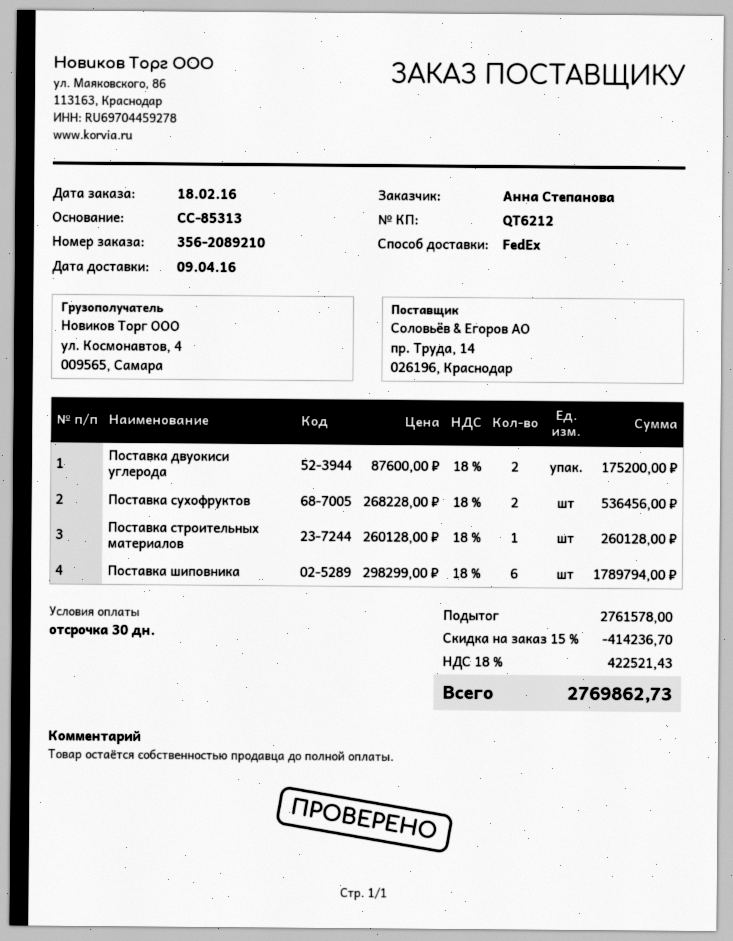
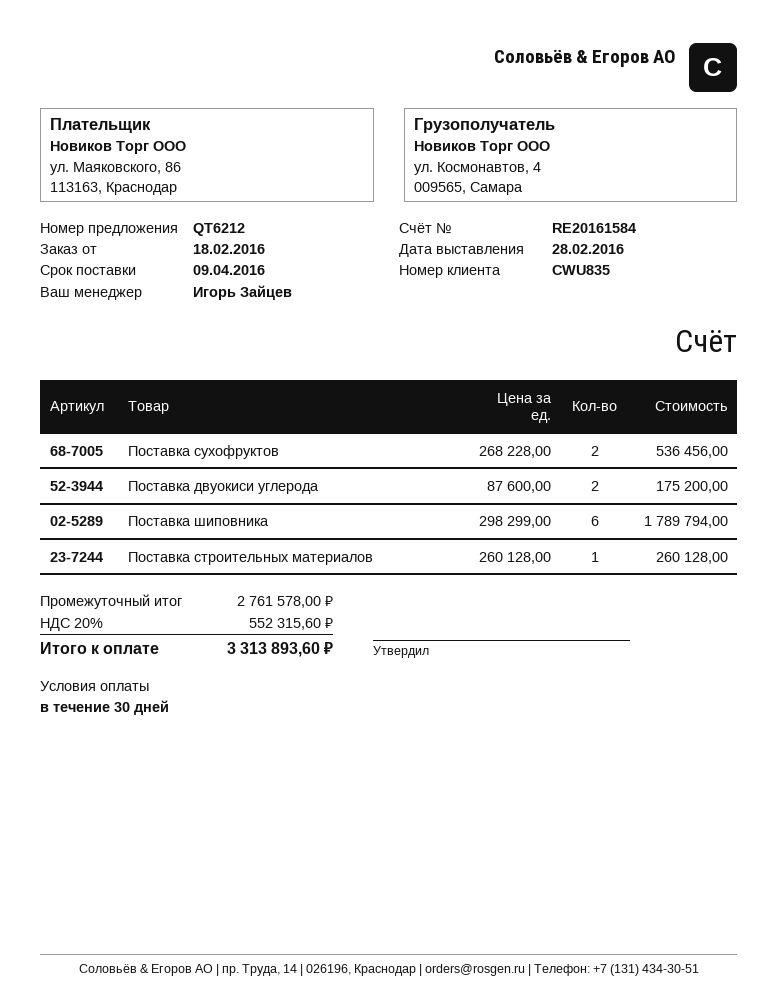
discount: 15% = 414236.70 -> none
tax: 18% = 422521.43 -> 20% = 552315.60
total: 2769862.73 -> 3313893.60

